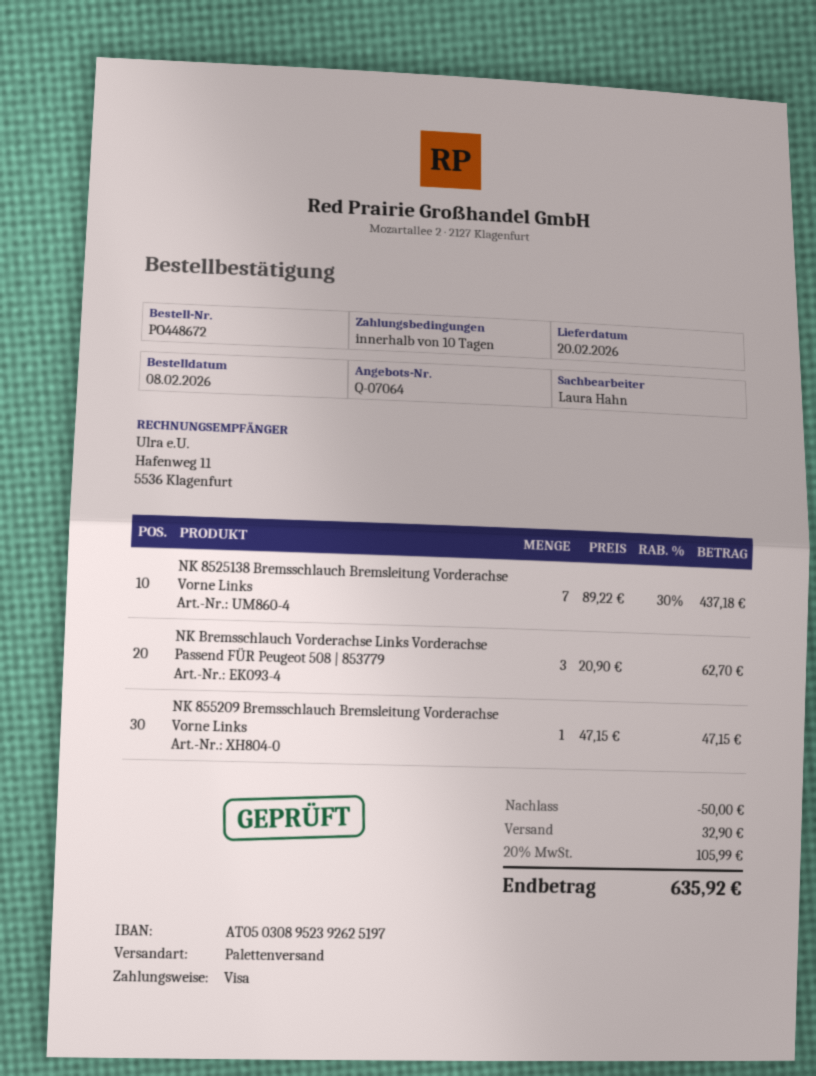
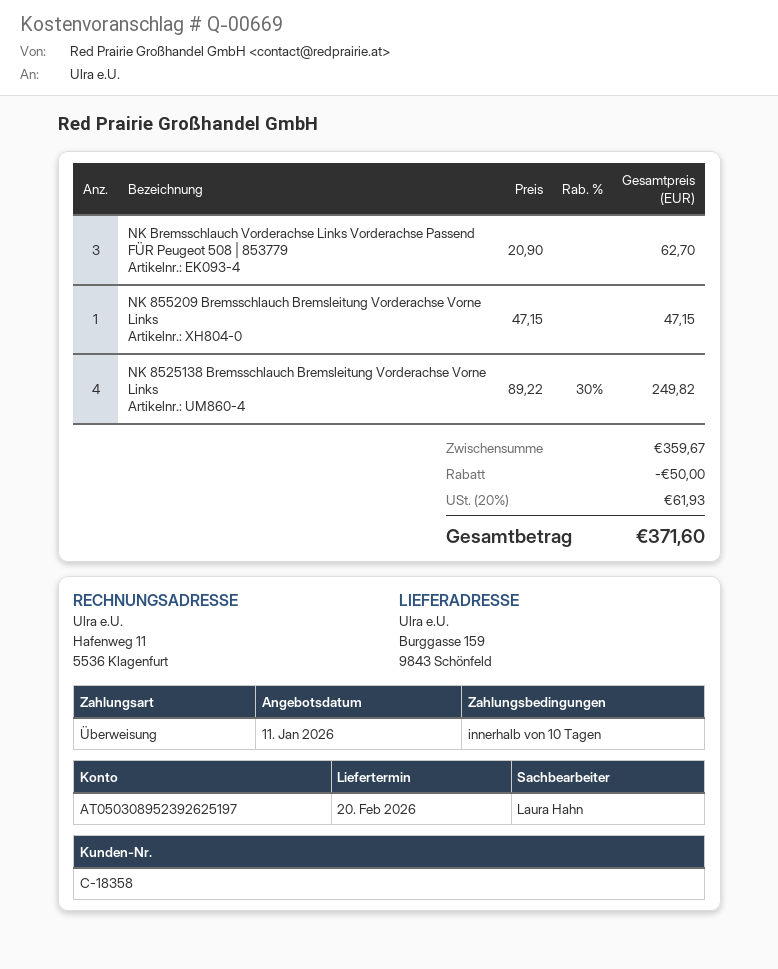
quote number: Q-07064 -> Q-00669
payment method: Visa -> bank transfer
NK 8525138 Bremsschlauch Bremsleitung Vorderachse Vorne Links: 7 x 89.22 - 30% = 437.18 -> 4 x 89.22 - 30% = 249.82
shipping: 32.90 -> none
tax: 20% = 105.99 -> 20% = 61.93
total: 635.92 -> 371.60

